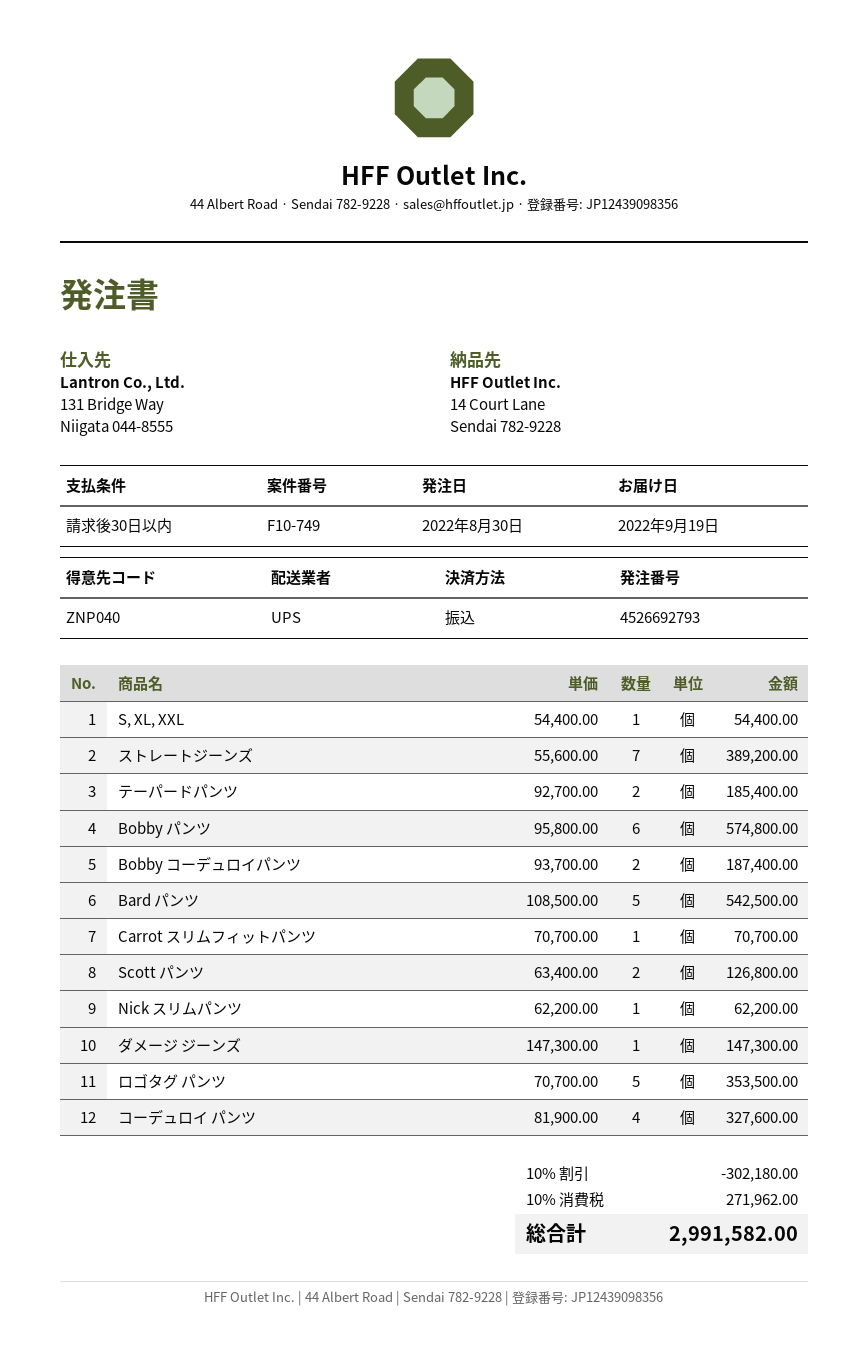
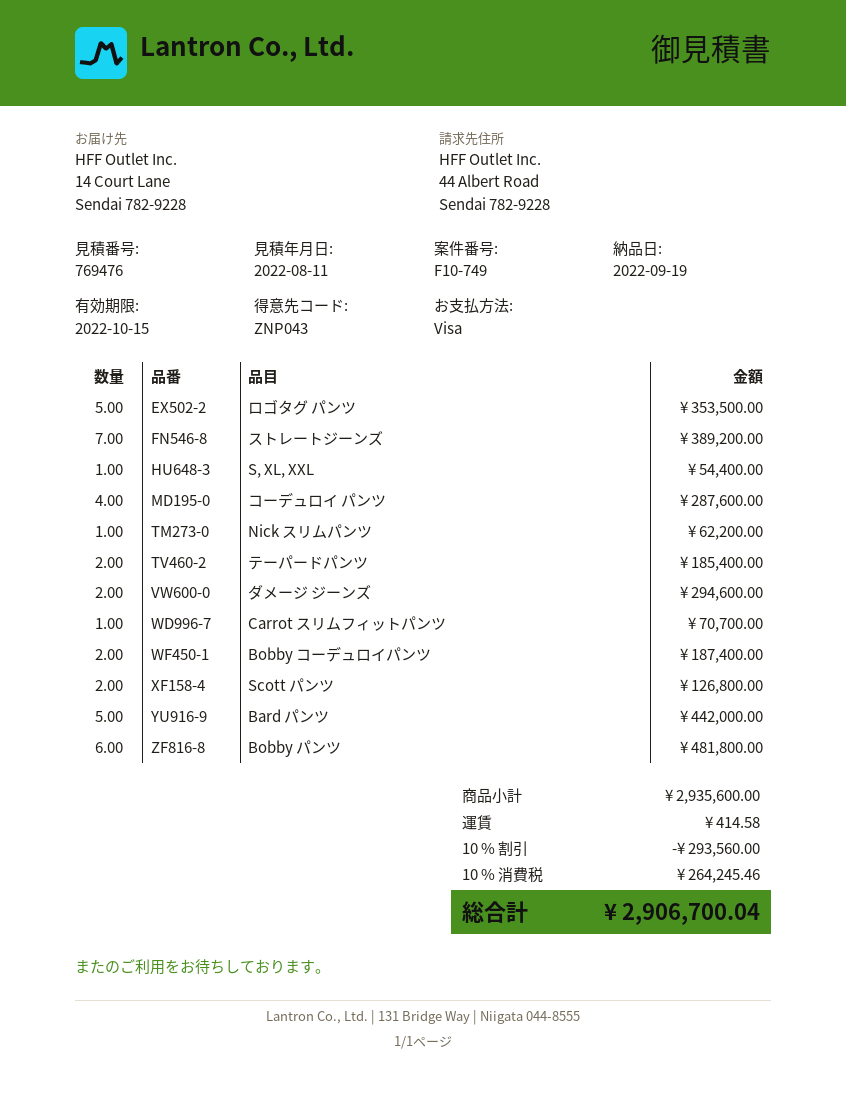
customer number: ZNP040 -> ZNP043
payment method: bank transfer -> Visa
Bobby パンツ: 6 for 574800.00 -> 6 for 481800.00
Bard パンツ: 5 for 542500.00 -> 5 for 442000.00
ダメージ ジーンズ: 1 for 147300.00 -> 2 for 294600.00
コーデュロイ パンツ: 4 for 327600.00 -> 4 for 287600.00
discount: 10% = 302180.00 -> 10% = 293560.00
shipping: none -> 414.58
tax: 10% = 271962.00 -> 10% = 264245.46
total: 2991582.00 -> 2906700.04

